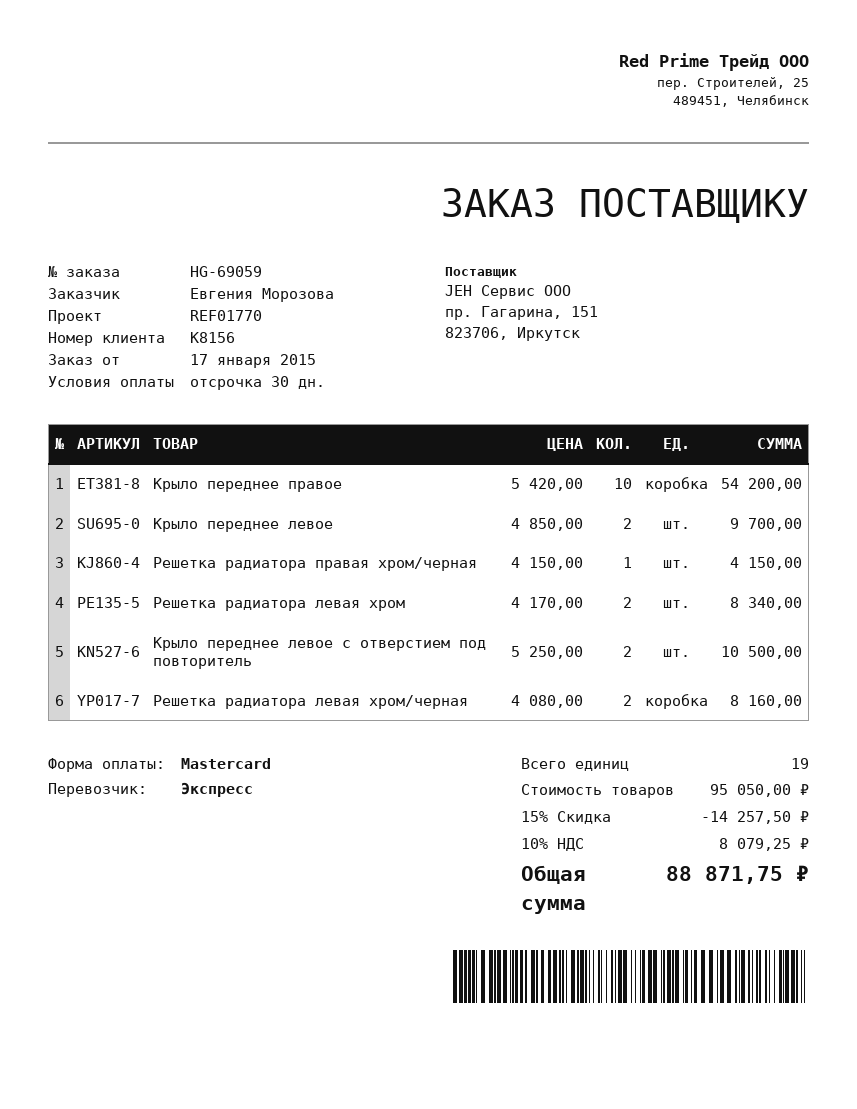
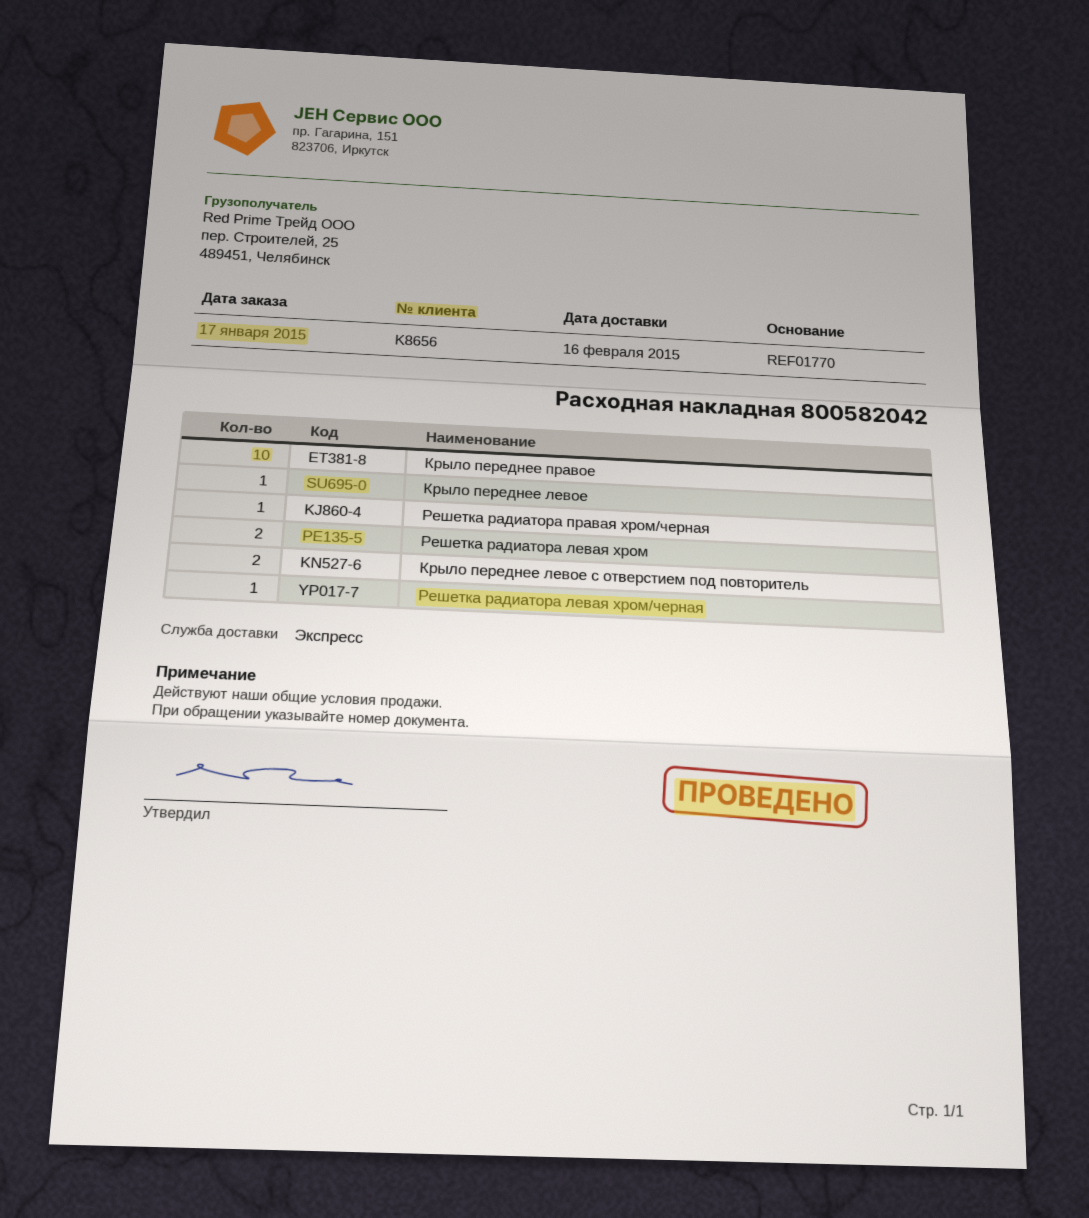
customer number: K8156 -> K8656
Крыло переднее левое: 2 -> 1
Решетка радиатора левая хром/черная: 2 -> 1

